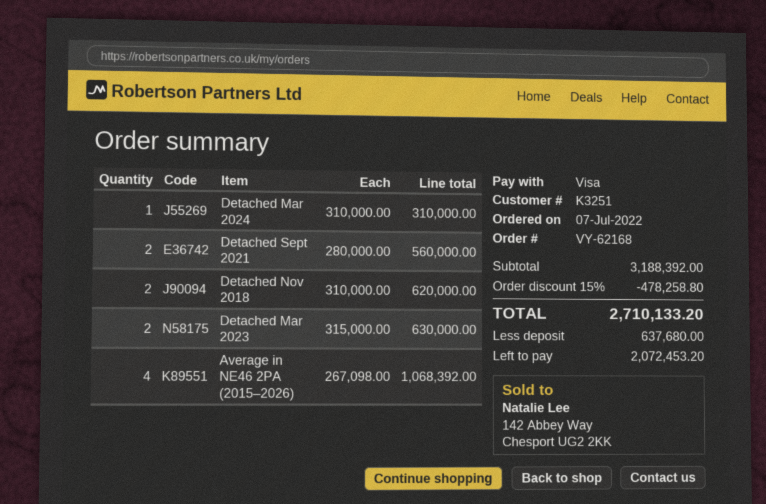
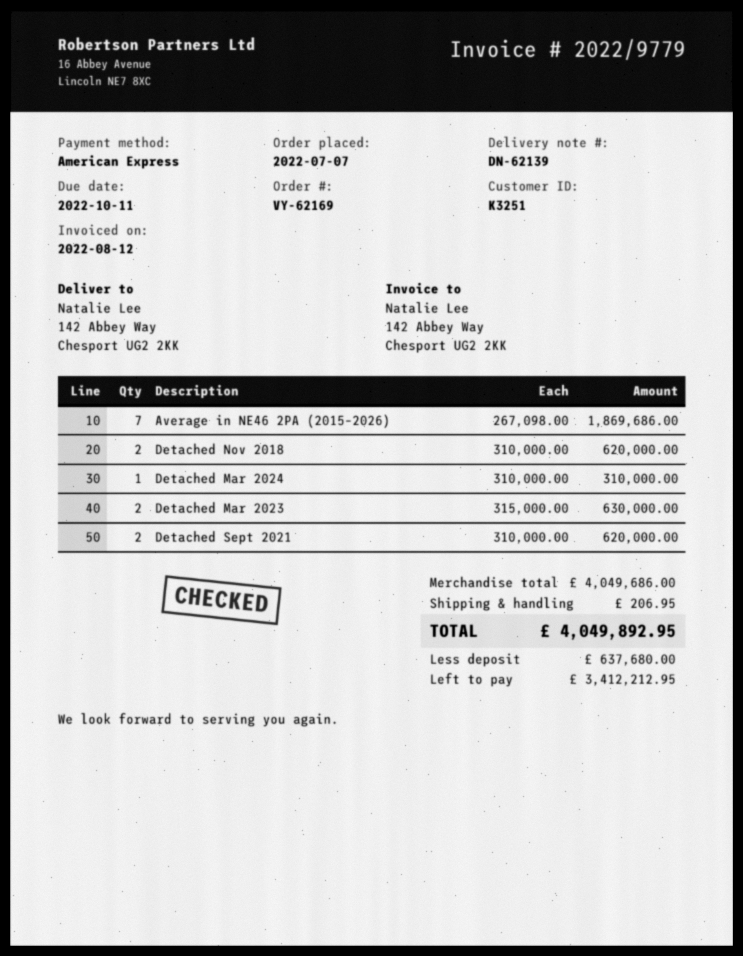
order number: VY-62168 -> VY-62169
payment method: Visa -> American Express
Detached Sept 2021: 2 x 280000.00 = 560000.00 -> 2 x 310000.00 = 620000.00
Average in NE46 2PA (2015–2026): 4 x 267098.00 = 1068392.00 -> 7 x 267098.00 = 1869686.00
subtotal: 3188392.00 -> 4049686.00
discount: 15% = 478258.80 -> none
shipping: none -> 206.95
total: 2710133.20 -> 4049892.95
balance: 2072453.20 -> 3412212.95

